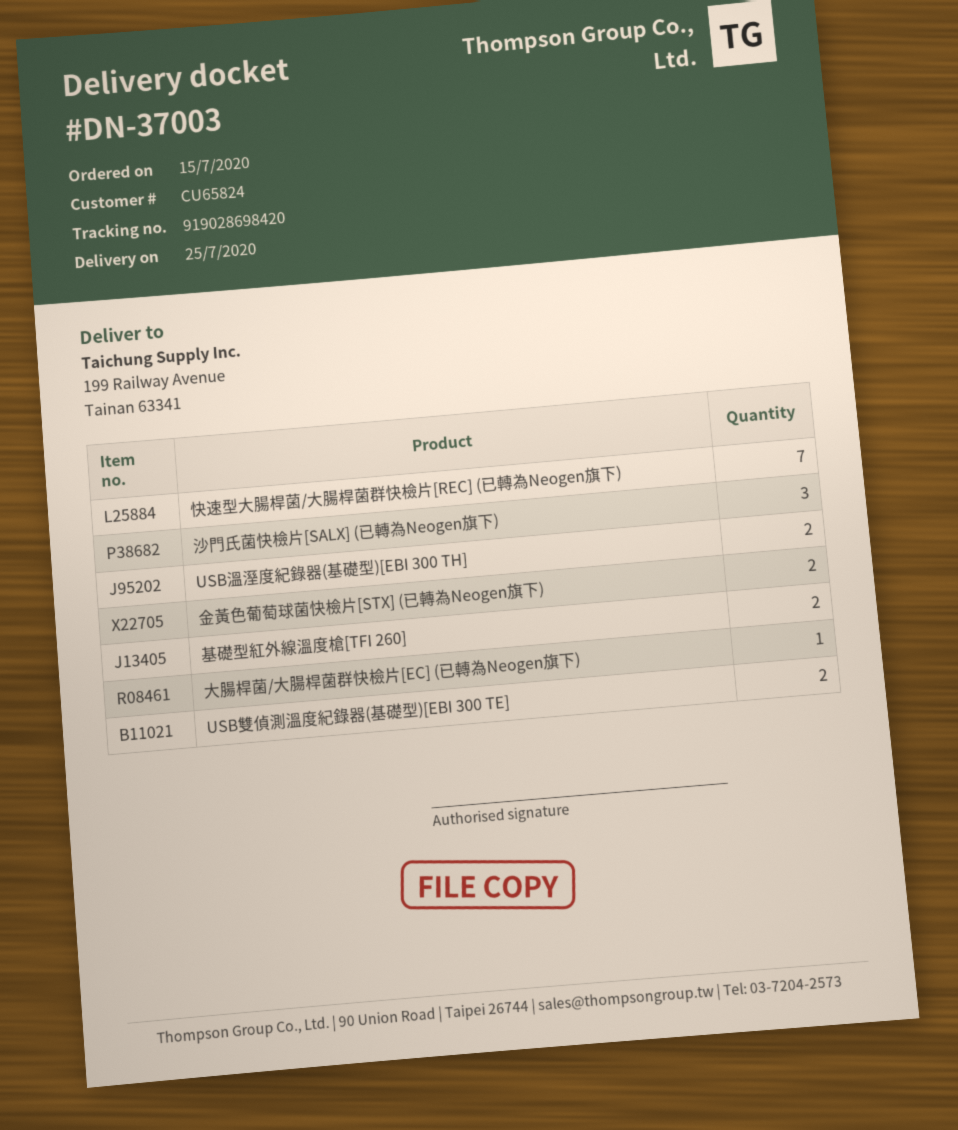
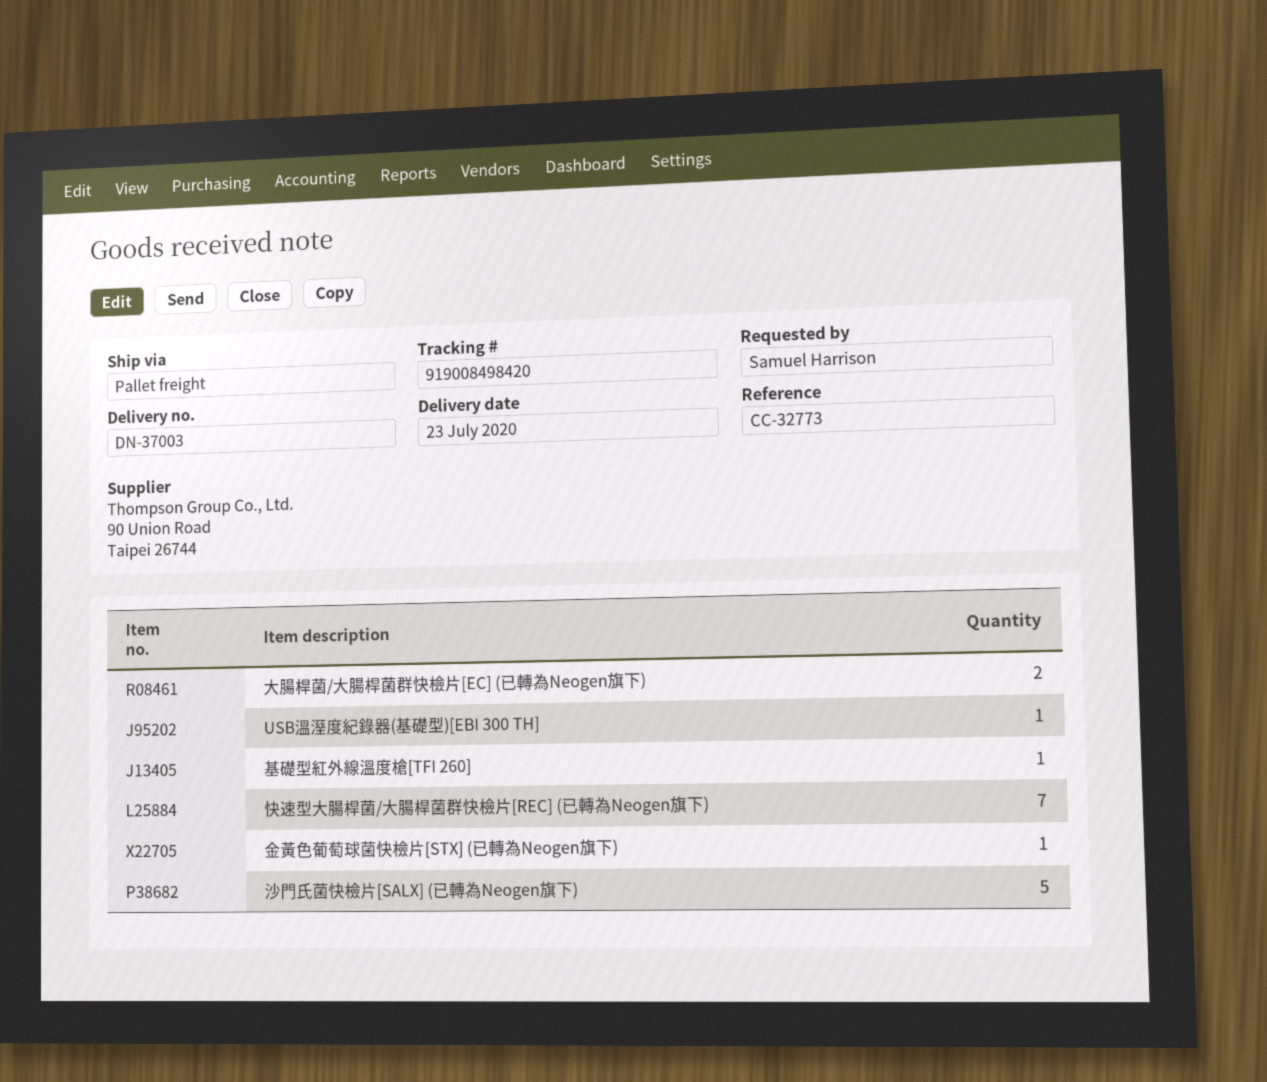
delivery date: 2020-07-25 -> 2020-07-23
tracking number: 919028698420 -> 919008498420
沙門氏菌快檢片[SALX] (已轉為Neogen旗下): 3 -> 5
USB溫溼度紀錄器(基礎型)[EBI 300 TH]: 2 -> 1
金黃色葡萄球菌快檢片[STX] (已轉為Neogen旗下): 2 -> 1
基礎型紅外線溫度槍[TFI 260]: 2 -> 1
大腸桿菌/大腸桿菌群快檢片[EC] (已轉為Neogen旗下): 1 -> 2
USB雙偵測溫度紀錄器(基礎型)[EBI 300 TE]: 2 -> none

